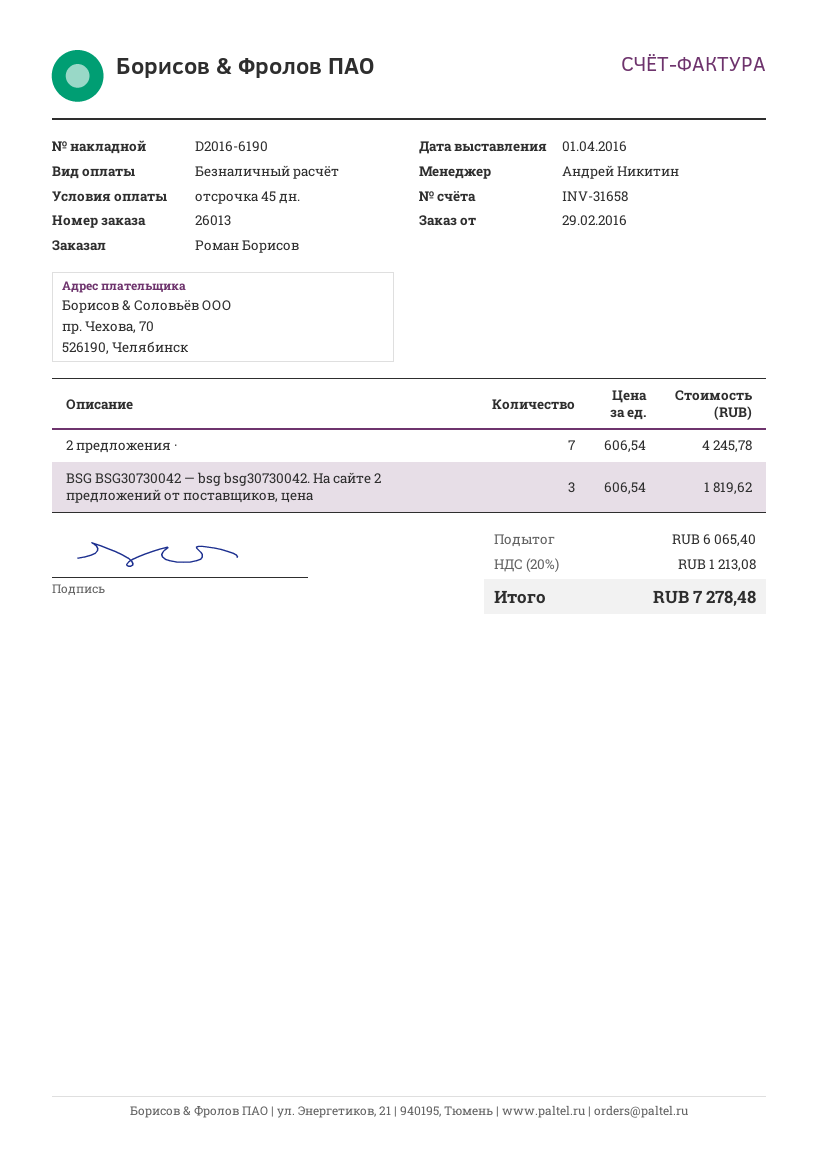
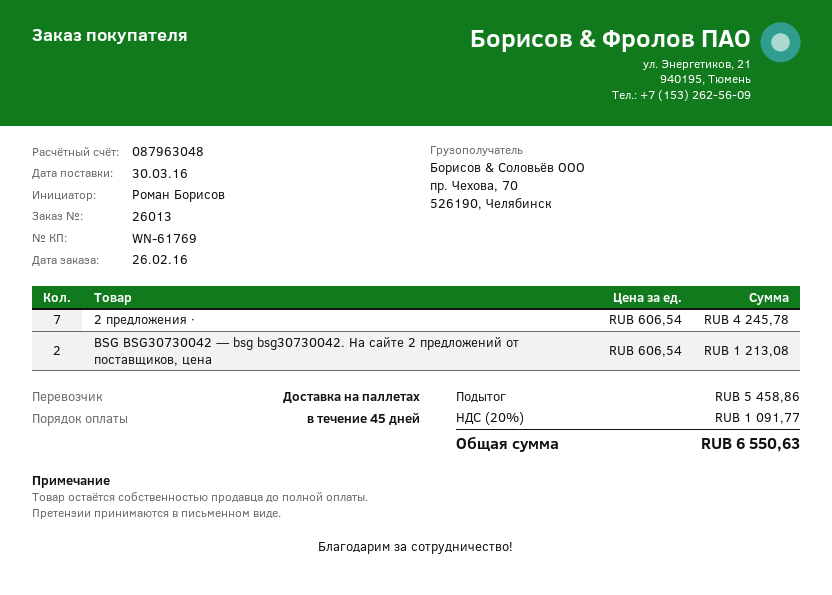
order date: 2016-02-29 -> 2016-02-26
BSG BSG30730042 — bsg bsg30730042. На сайте 2 предложений от поставщиков, цена: 3 x 606.54 = 1819.62 -> 2 x 606.54 = 1213.08
subtotal: 6065.40 -> 5458.86
tax: 20% = 1213.08 -> 20% = 1091.77
total: 7278.48 -> 6550.63

